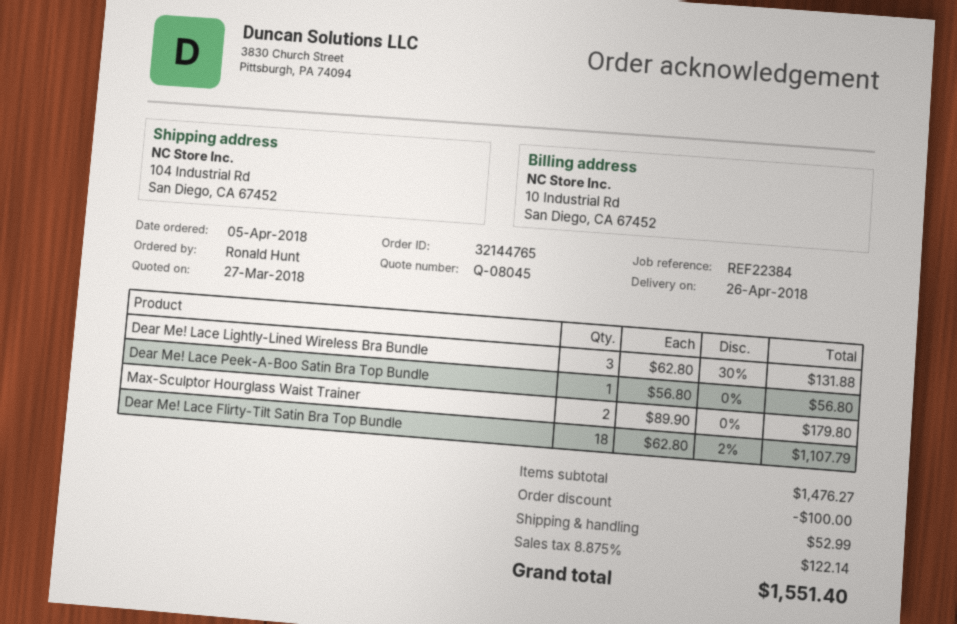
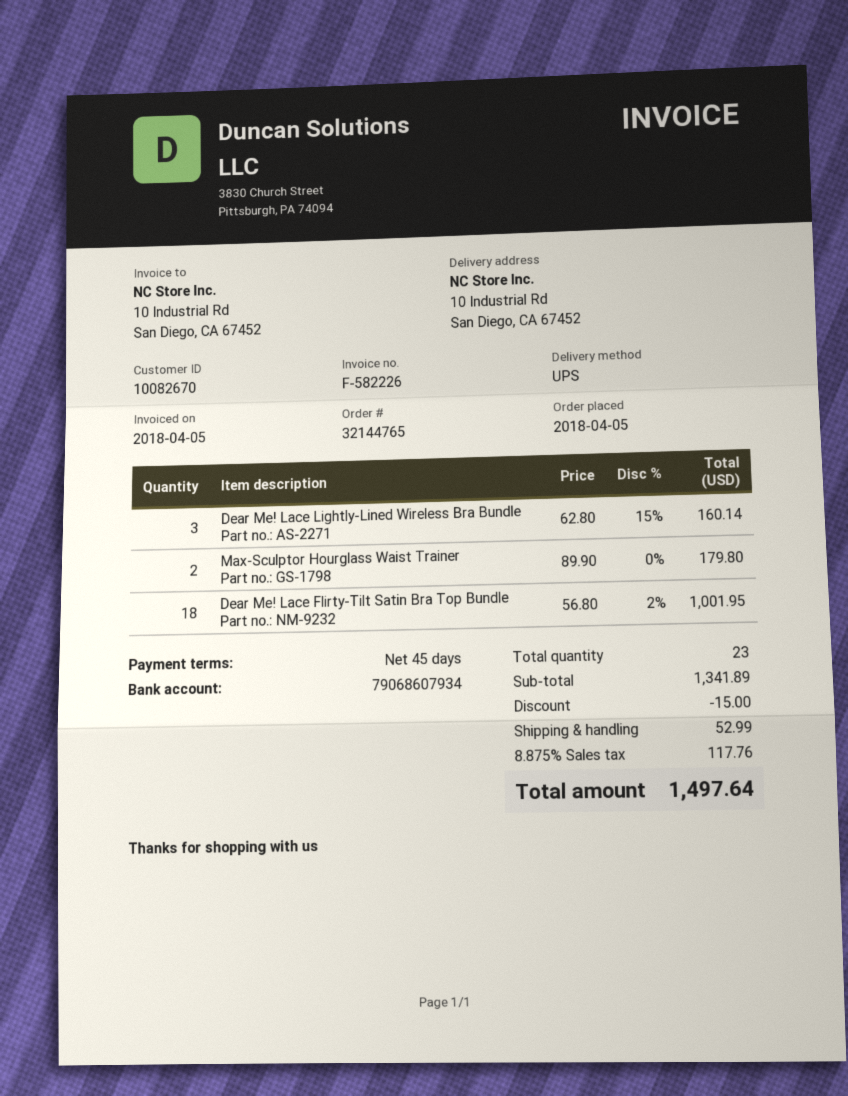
ship to: 104 Industrial Rd, San Diego, CA 67452 -> 10 Industrial Rd, San Diego, CA 67452
Dear Me! Lace Lightly-Lined Wireless Bra Bundle: 3 x 62.80 - 30% = 131.88 -> 3 x 62.80 - 15% = 160.14
Dear Me! Lace Peek-A-Boo Satin Bra Top Bundle: 1 x 56.80 = 56.80 -> none
Dear Me! Lace Flirty-Tilt Satin Bra Top Bundle: 18 x 62.80 - 2% = 1107.79 -> 18 x 56.80 - 2% = 1001.95
subtotal: 1476.27 -> 1341.89
discount: 100.00 -> 15.00
tax: 8.875% = 122.14 -> 8.875% = 117.76
total: 1551.40 -> 1497.64

